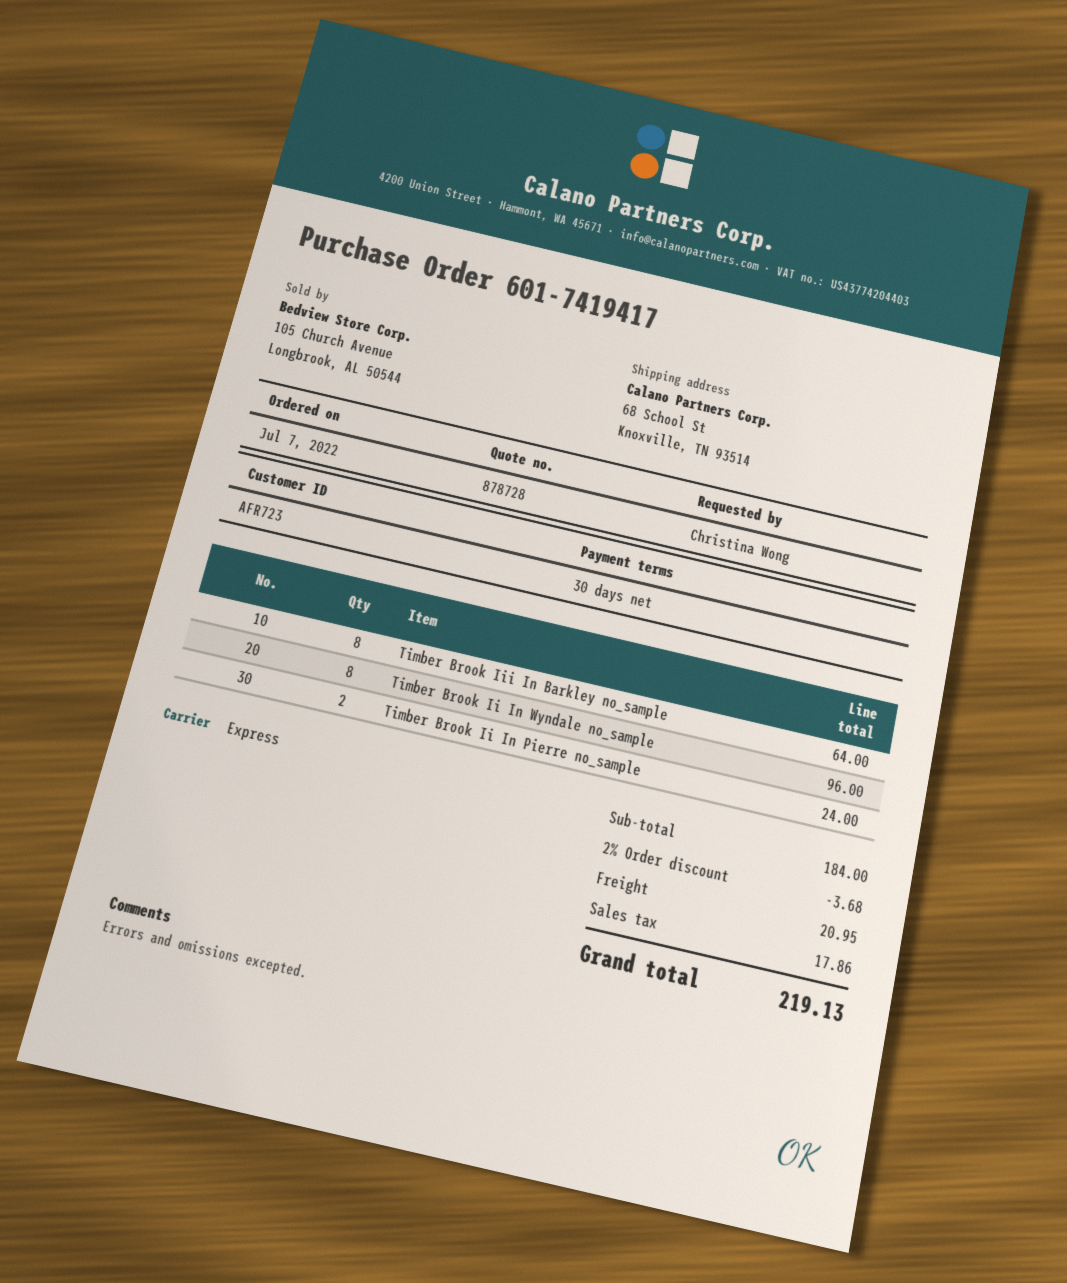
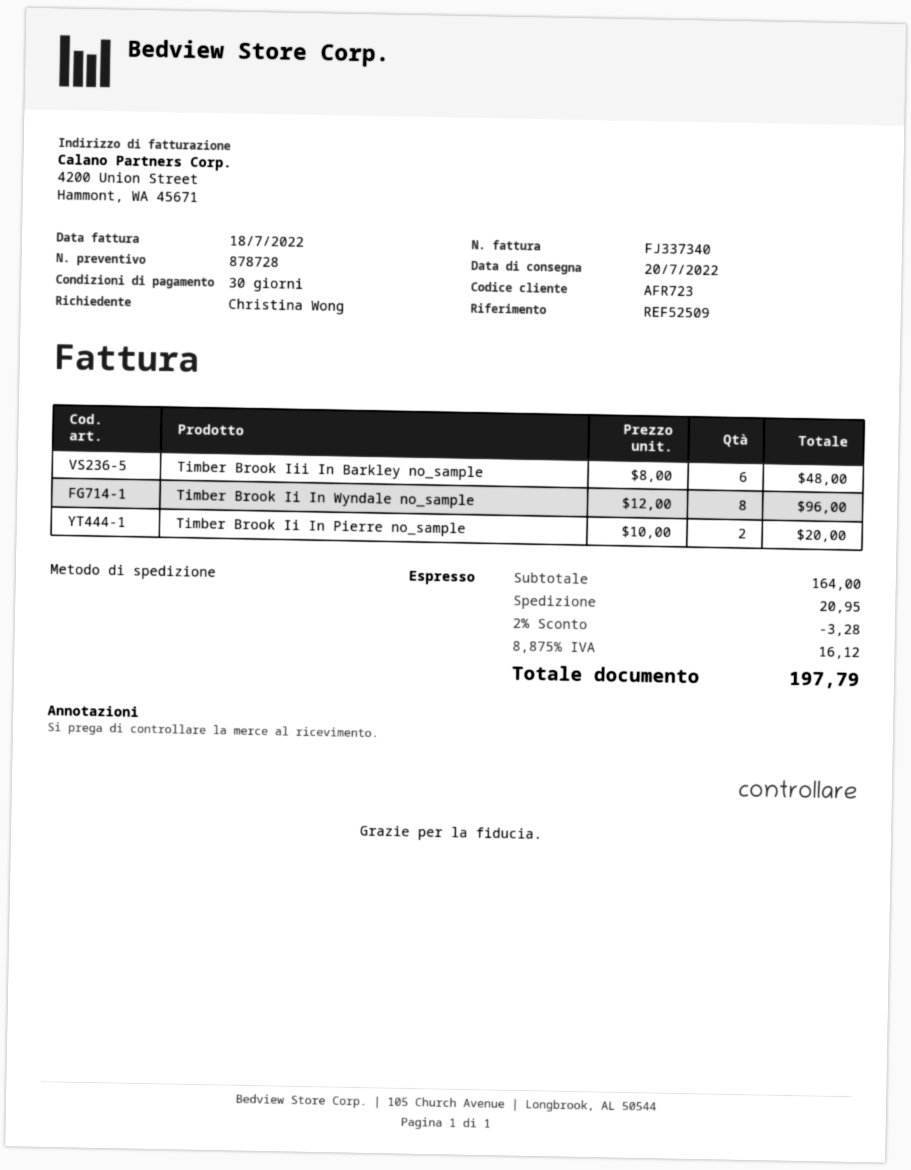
Timber Brook Iii In Barkley no_sample: 8 for 64.00 -> 6 for 48.00
Timber Brook Ii In Pierre no_sample: 2 for 24.00 -> 2 for 20.00
subtotal: 184.00 -> 164.00
discount: 2% = 3.68 -> 2% = 3.28
tax: 17.86 -> 16.12
total: 219.13 -> 197.79

